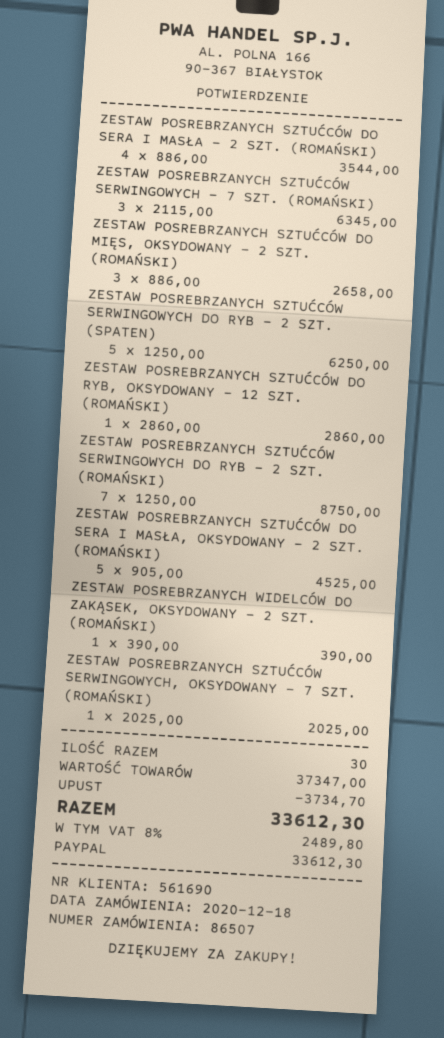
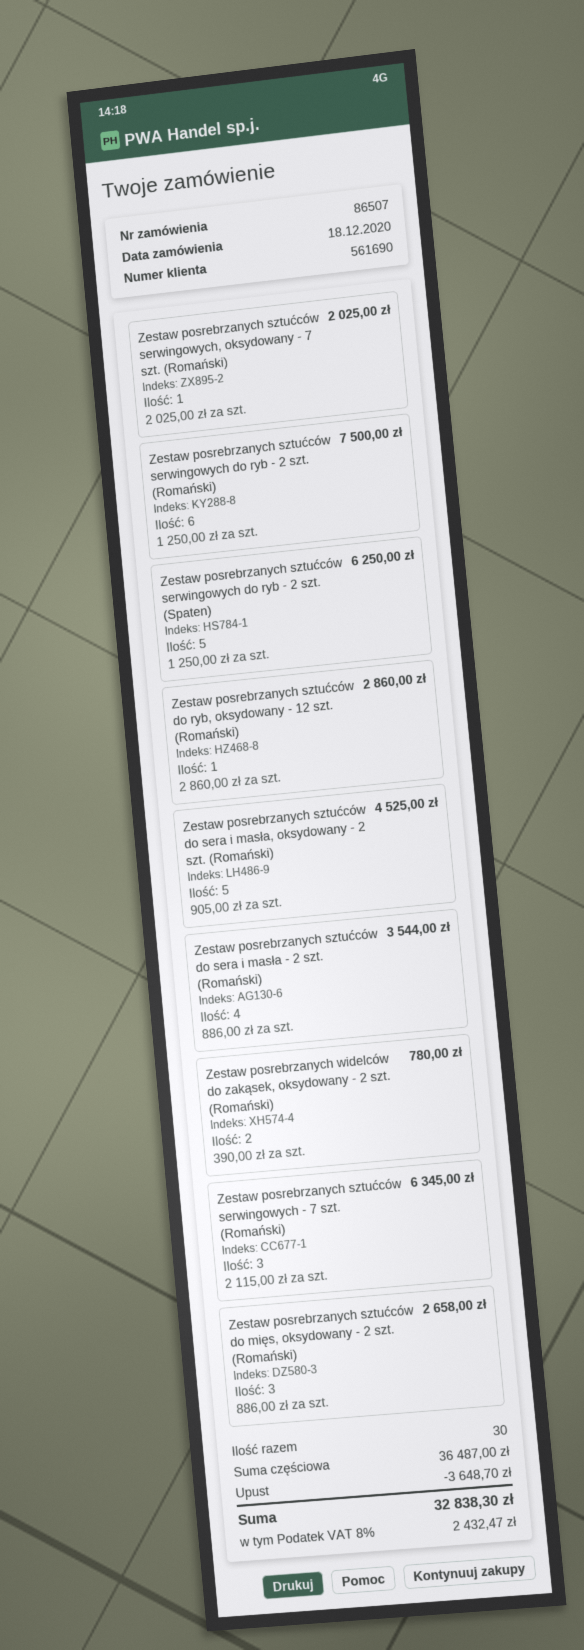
ZESTAW POSREBRZANYCH SZTUĆCÓW SERWINGOWYCH DO RYB - 2 SZT. (ROMAŃSKI): 7 x 1250.00 = 8750.00 -> 6 x 1250.00 = 7500.00
ZESTAW POSREBRZANYCH WIDELCÓW DO ZAKĄSEK, OKSYDOWANY - 2 SZT. (ROMAŃSKI): 1 x 390.00 = 390.00 -> 2 x 390.00 = 780.00
subtotal: 37347.00 -> 36487.00
discount: 3734.70 -> 3648.70
tax: 8% = 2489.80 -> 8% = 2432.47
total: 33612.30 -> 32838.30

